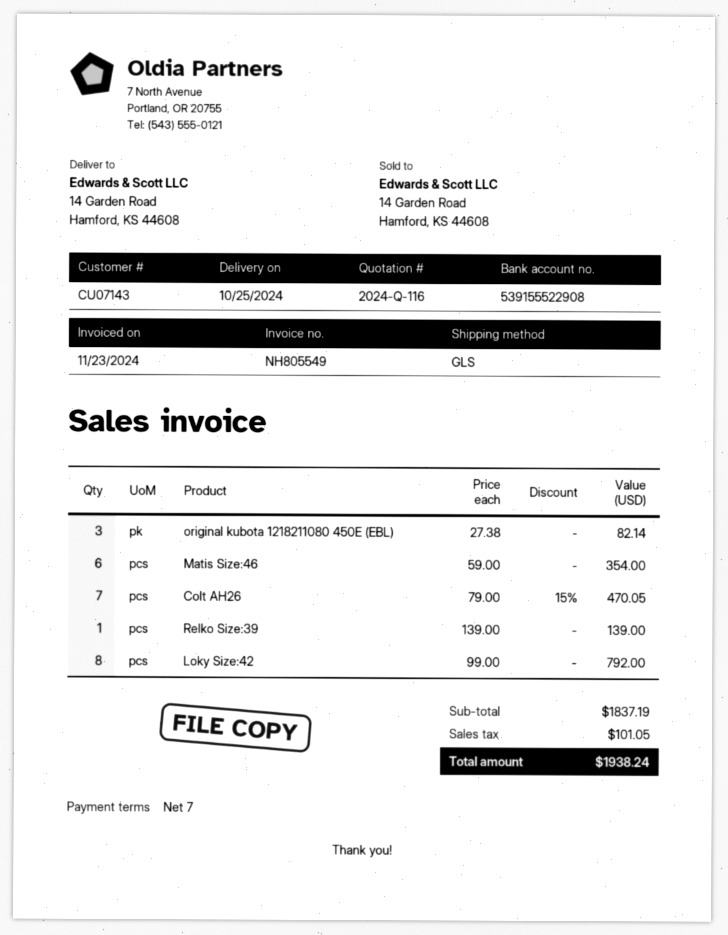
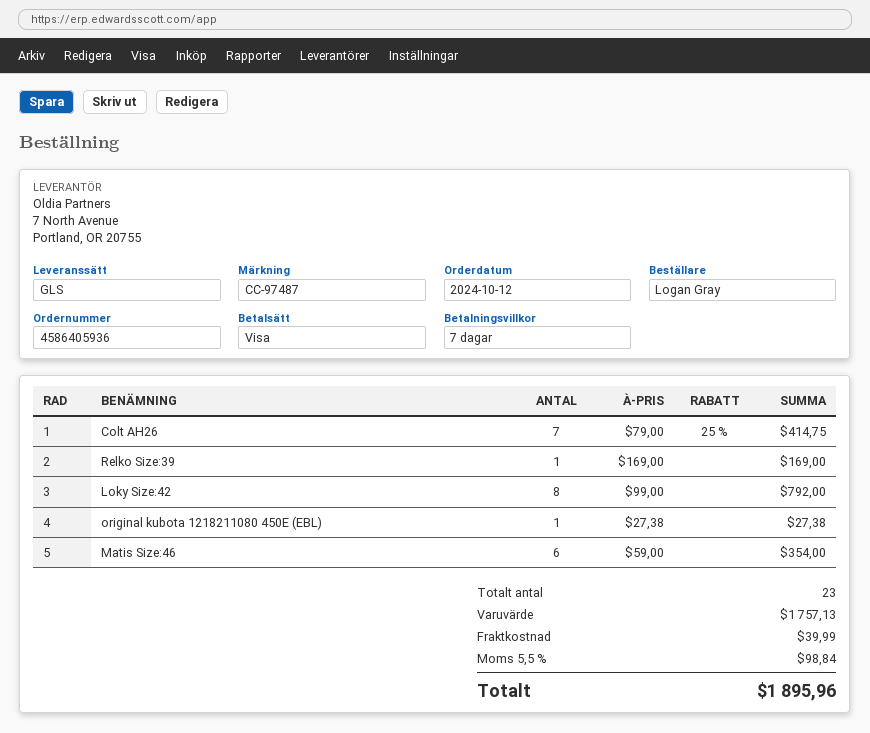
original kubota 1218211080 450E (EBL): 3 x 27.38 = 82.14 -> 1 x 27.38 = 27.38
Colt AH26: 7 x 79.00 - 15% = 470.05 -> 7 x 79.00 - 25% = 414.75
Relko Size:39: 1 x 139.00 = 139.00 -> 1 x 169.00 = 169.00
subtotal: 1837.19 -> 1757.13
shipping: none -> 39.99
tax: 101.05 -> 98.84
total: 1938.24 -> 1895.96

